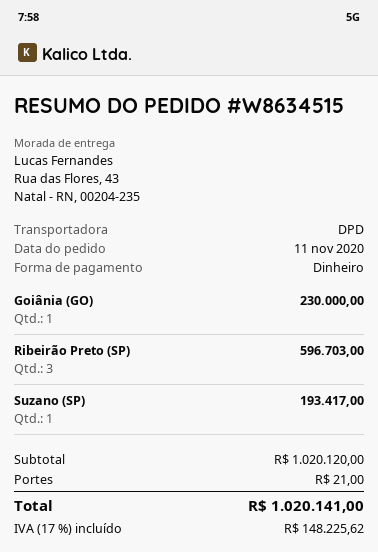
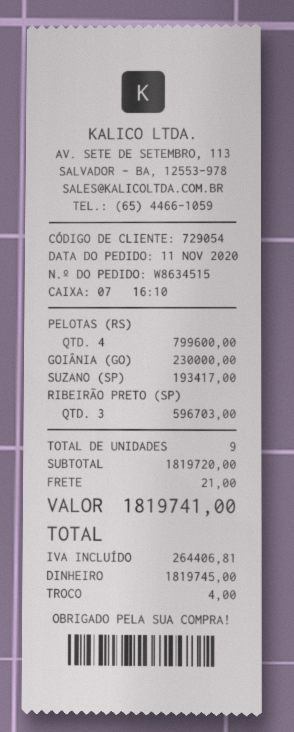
PELOTAS (RS): none -> 4 for 799600.00
subtotal: 1020120.00 -> 1819720.00
tax: 148225.62 -> 264406.81
total: 1020141.00 -> 1819741.00

